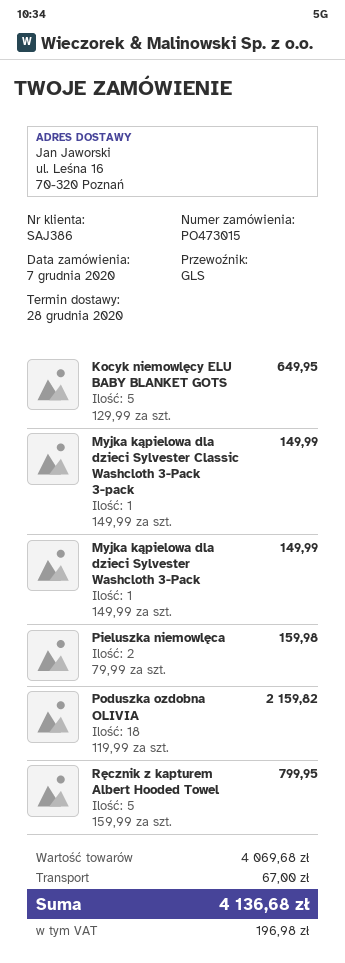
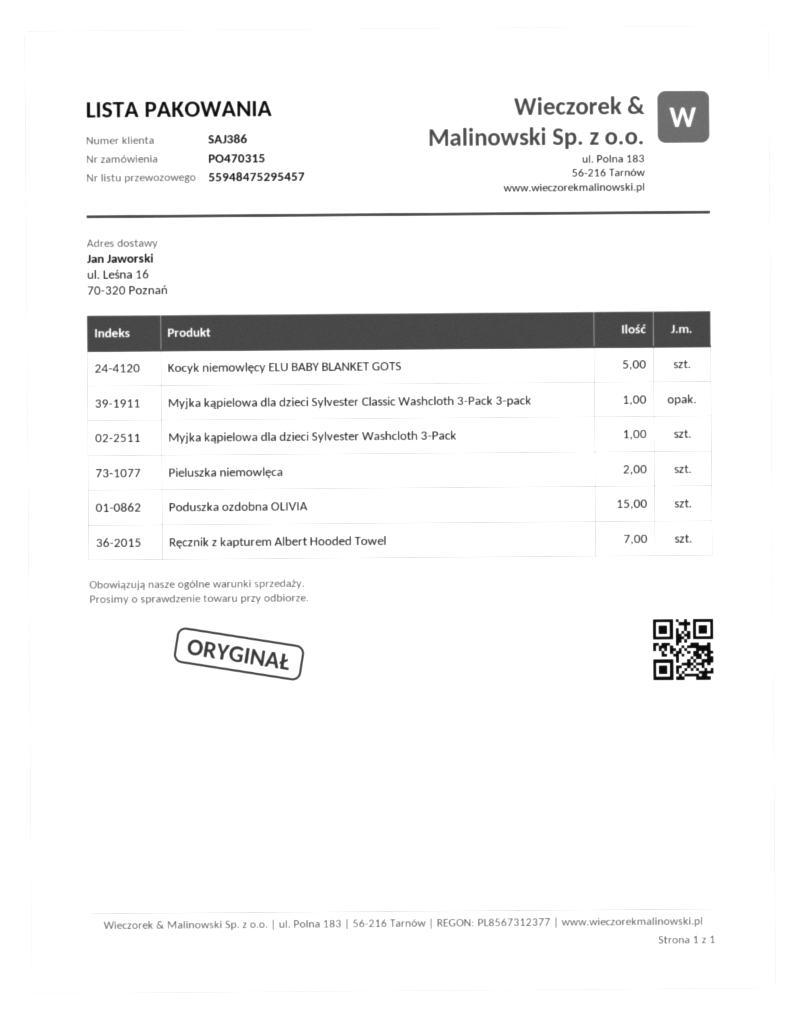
order number: PO473015 -> PO470315
Poduszka ozdobna OLIVIA: 18 -> 15
Ręcznik z kapturem Albert Hooded Towel: 5 -> 7

